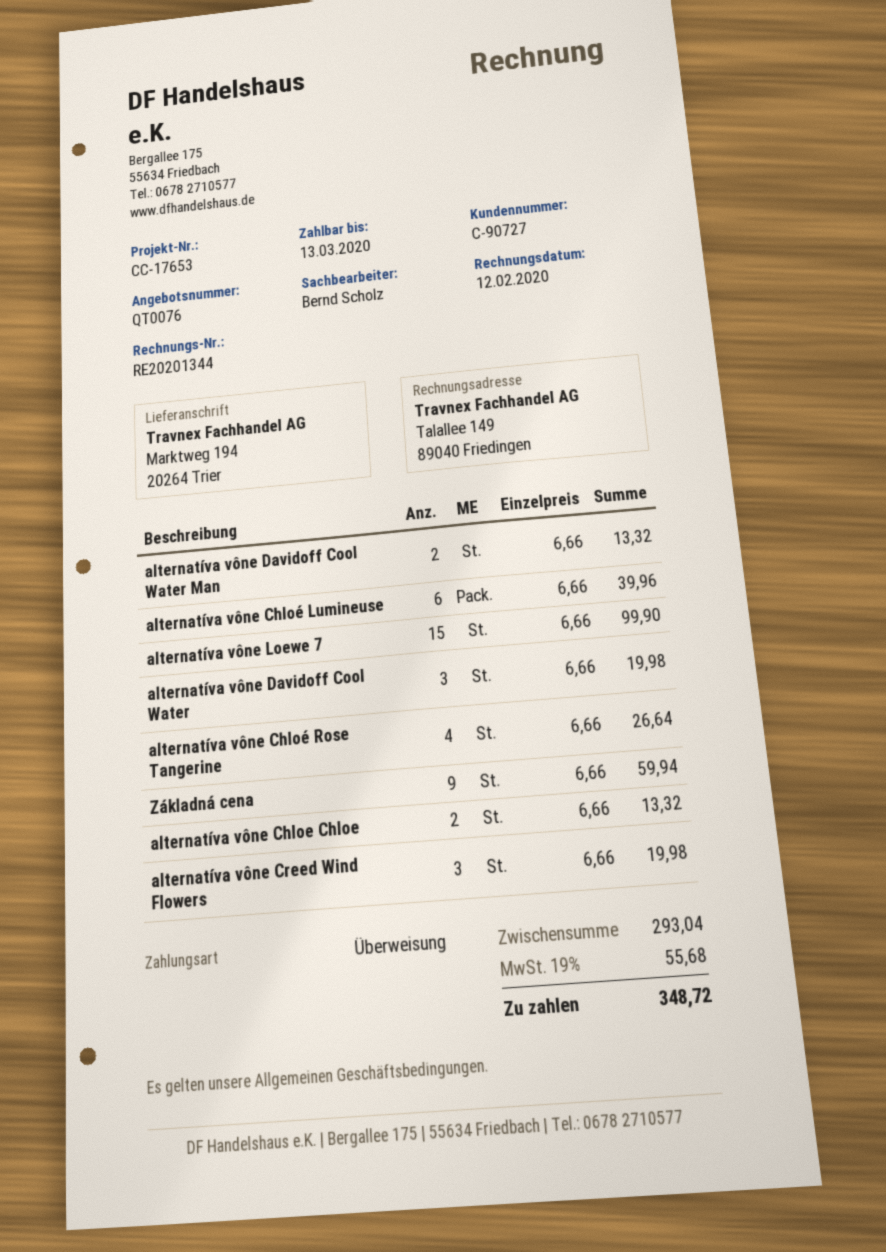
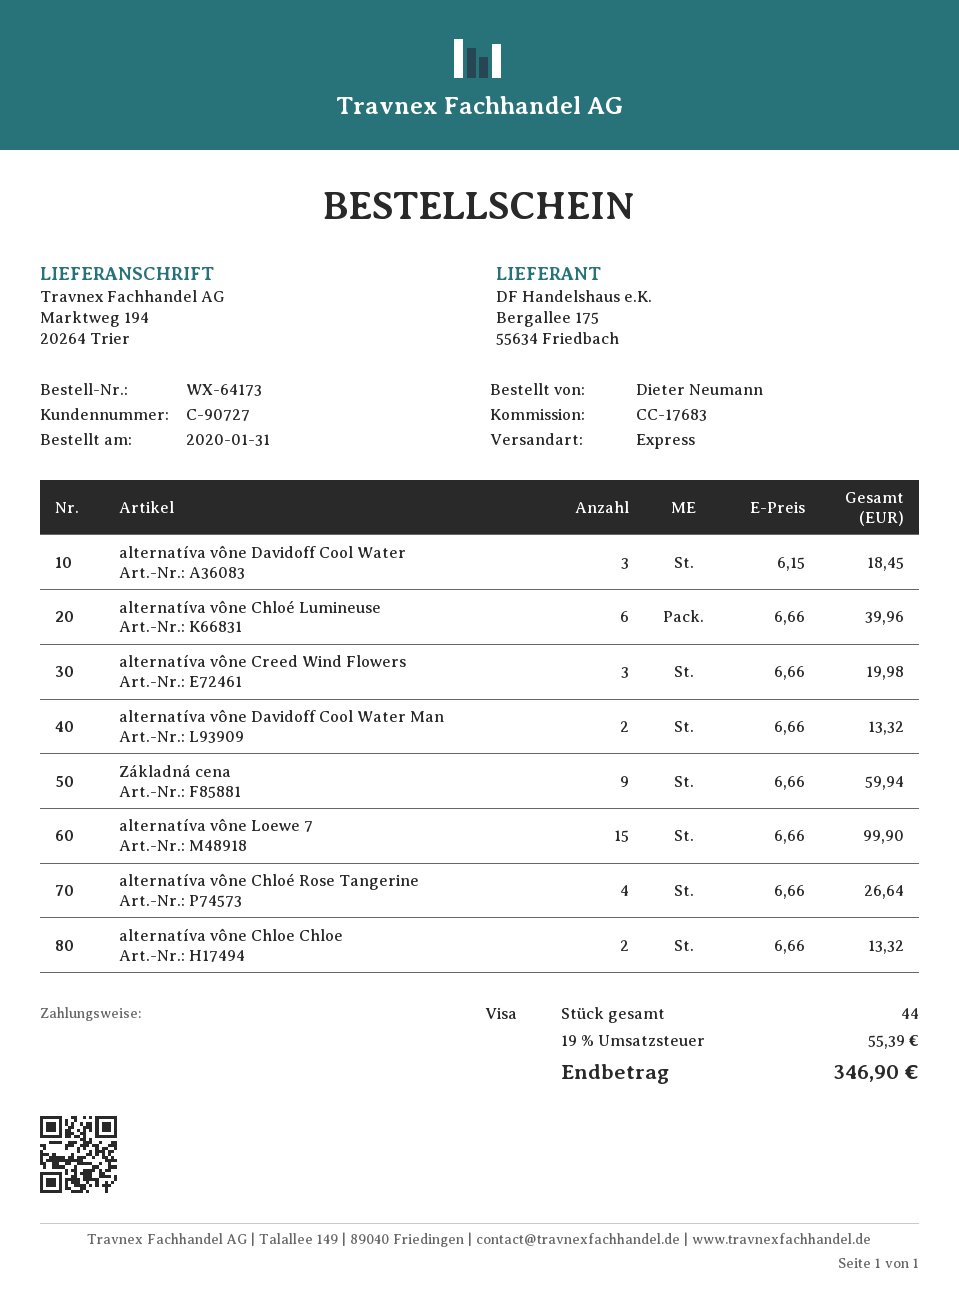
reference: CC-17653 -> CC-17683
payment method: bank transfer -> Visa
alternatíva vône Davidoff Cool Water: 3 x 6.66 = 19.98 -> 3 x 6.15 = 18.45
tax: 19% = 55.68 -> 19% = 55.39
total: 348.72 -> 346.90

